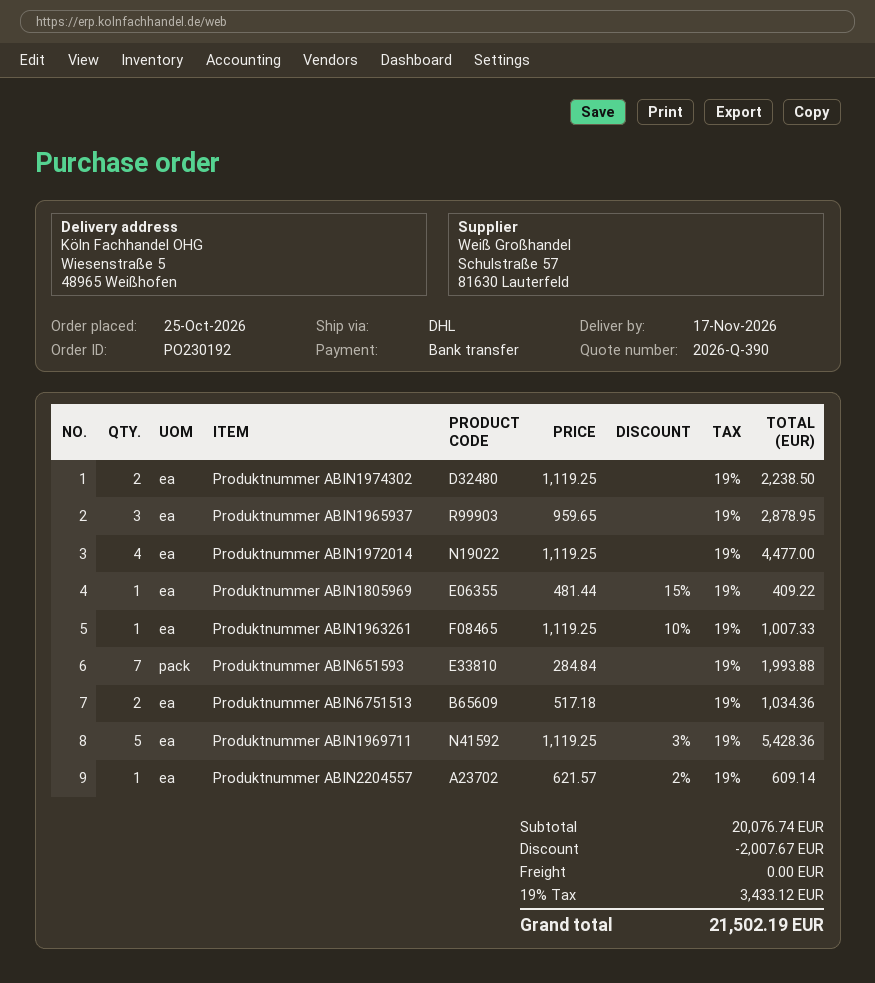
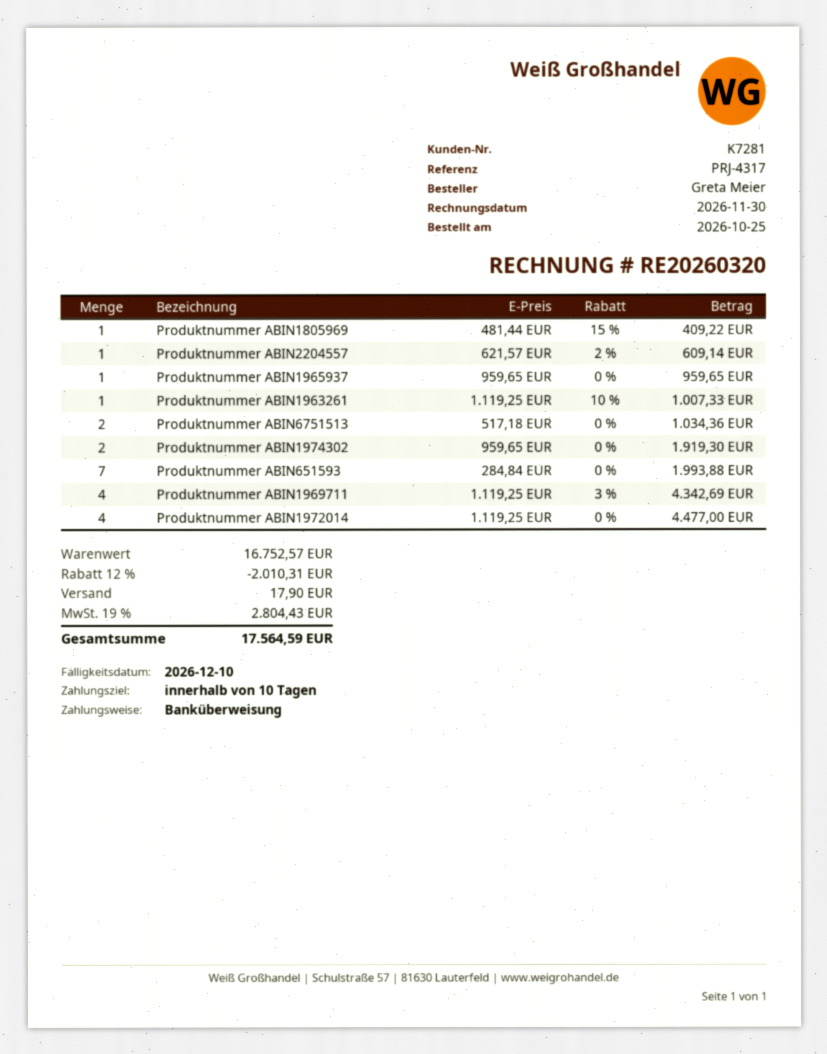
Produktnummer ABIN1974302: 2 x 1119.25 = 2238.50 -> 2 x 959.65 = 1919.30
Produktnummer ABIN1965937: 3 x 959.65 = 2878.95 -> 1 x 959.65 = 959.65
Produktnummer ABIN1969711: 5 x 1119.25 - 3% = 5428.36 -> 4 x 1119.25 - 3% = 4342.69
subtotal: 20076.74 -> 16752.57
discount: 2007.67 -> 2010.31
shipping: 0.00 -> 17.90
tax: 19% = 3433.12 -> 19% = 2804.43
total: 21502.19 -> 17564.59

